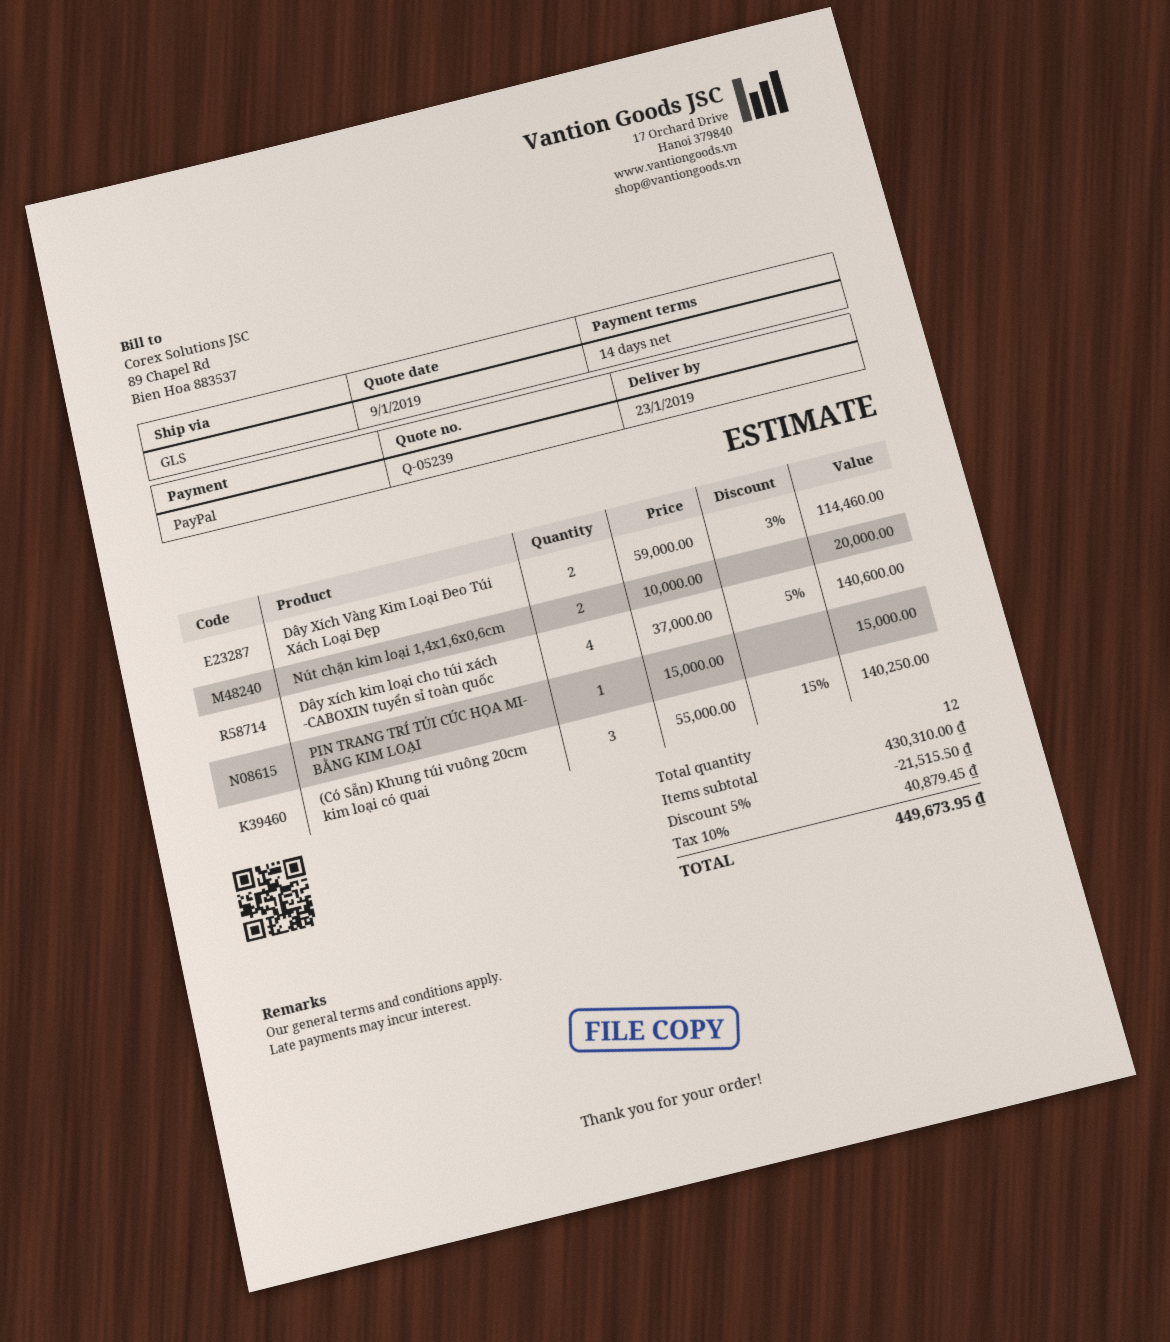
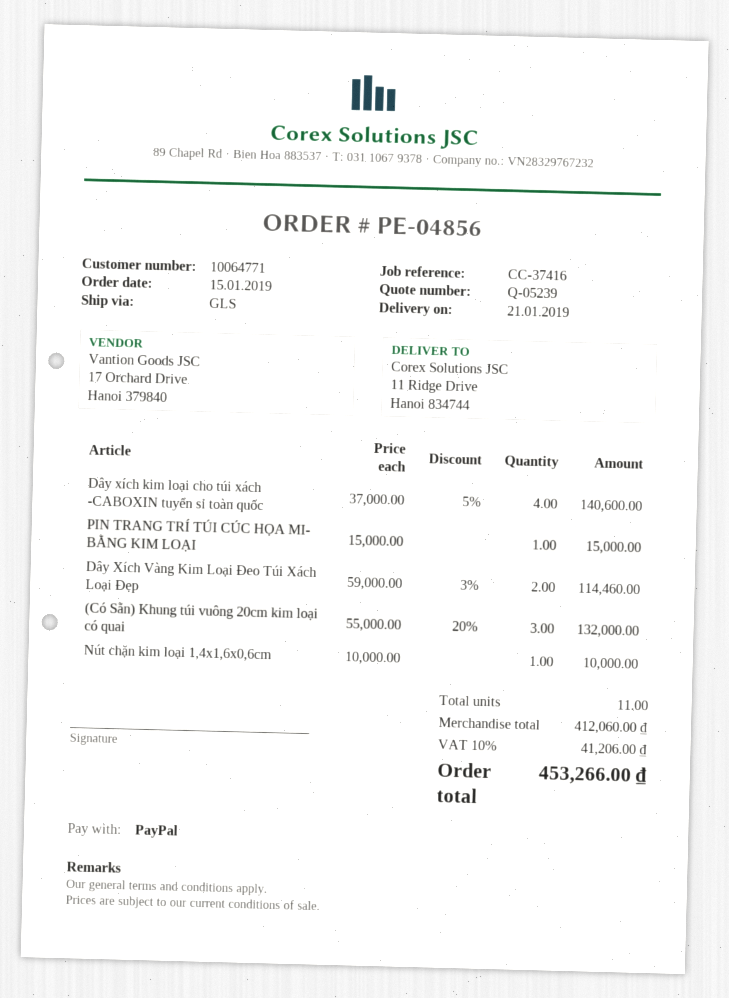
delivery date: 2019-01-23 -> 2019-01-21
Nút chặn kim loại 1,4x1,6x0,6cm: 2 x 10000.00 = 20000.00 -> 1 x 10000.00 = 10000.00
(Có Sẵn) Khung túi vuông 20cm kim loại có quai: 3 x 55000.00 - 15% = 140250.00 -> 3 x 55000.00 - 20% = 132000.00
total quantity: 12 -> 11
subtotal: 430310.00 -> 412060.00
discount: 5% = 21515.50 -> none
tax: 10% = 40879.45 -> 10% = 41206.00
total: 449673.95 -> 453266.00

